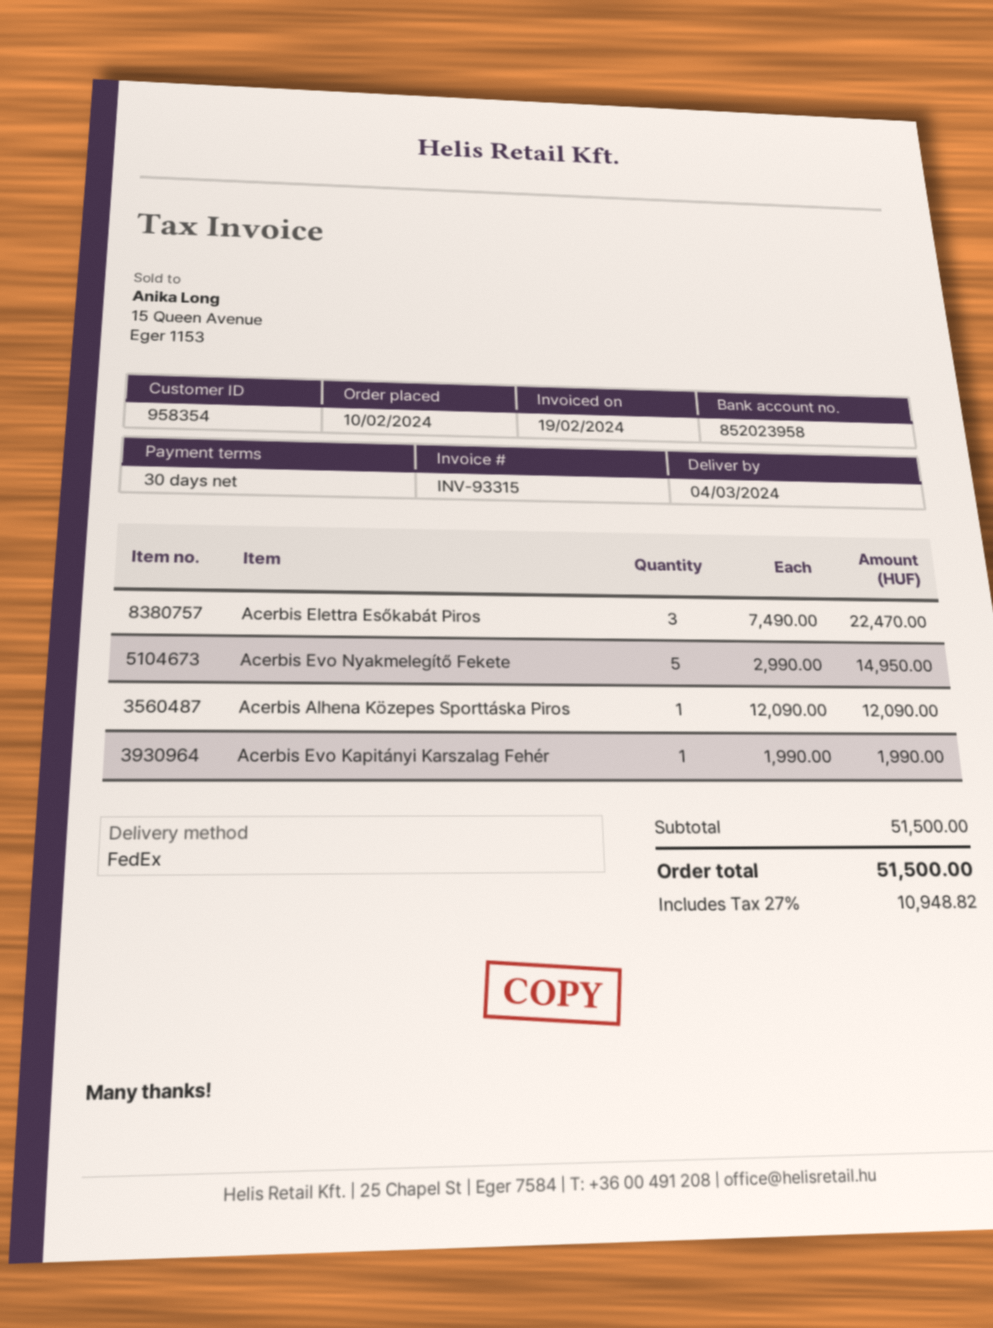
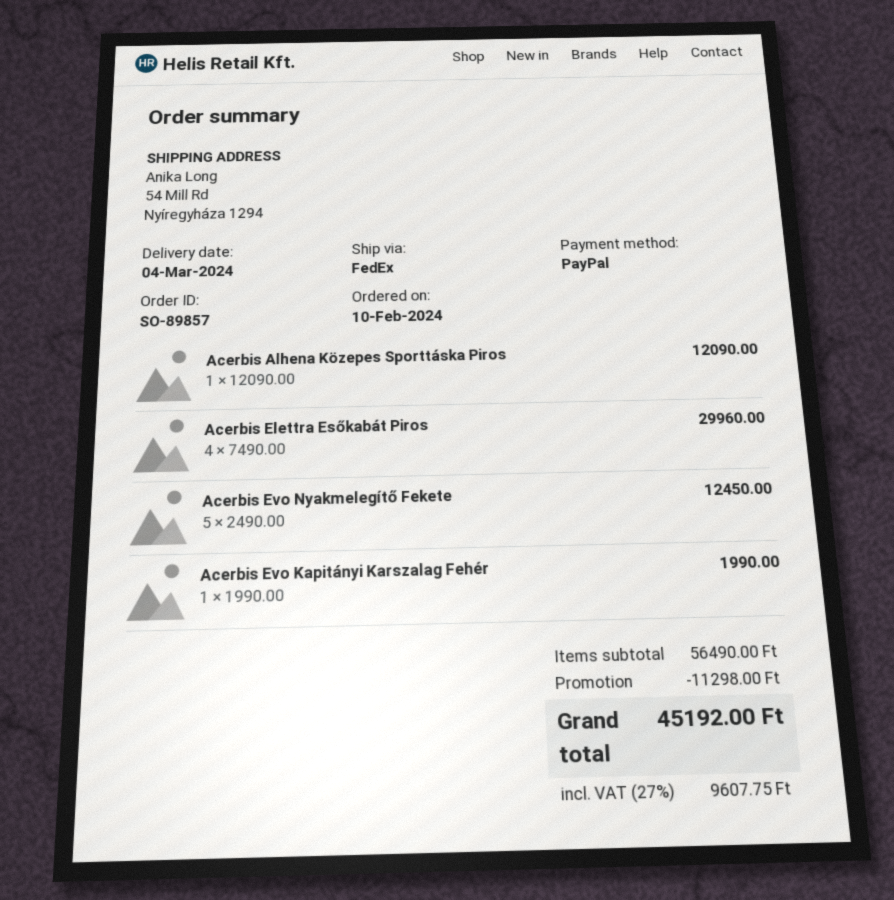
Acerbis Elettra Esőkabát Piros: 3 x 7490.00 = 22470.00 -> 4 x 7490.00 = 29960.00
Acerbis Evo Nyakmelegítő Fekete: 5 x 2990.00 = 14950.00 -> 5 x 2490.00 = 12450.00
subtotal: 51500.00 -> 56490.00
discount: none -> 11298.00
tax: 27% = 10948.82 -> 27% = 9607.75
total: 51500.00 -> 45192.00

